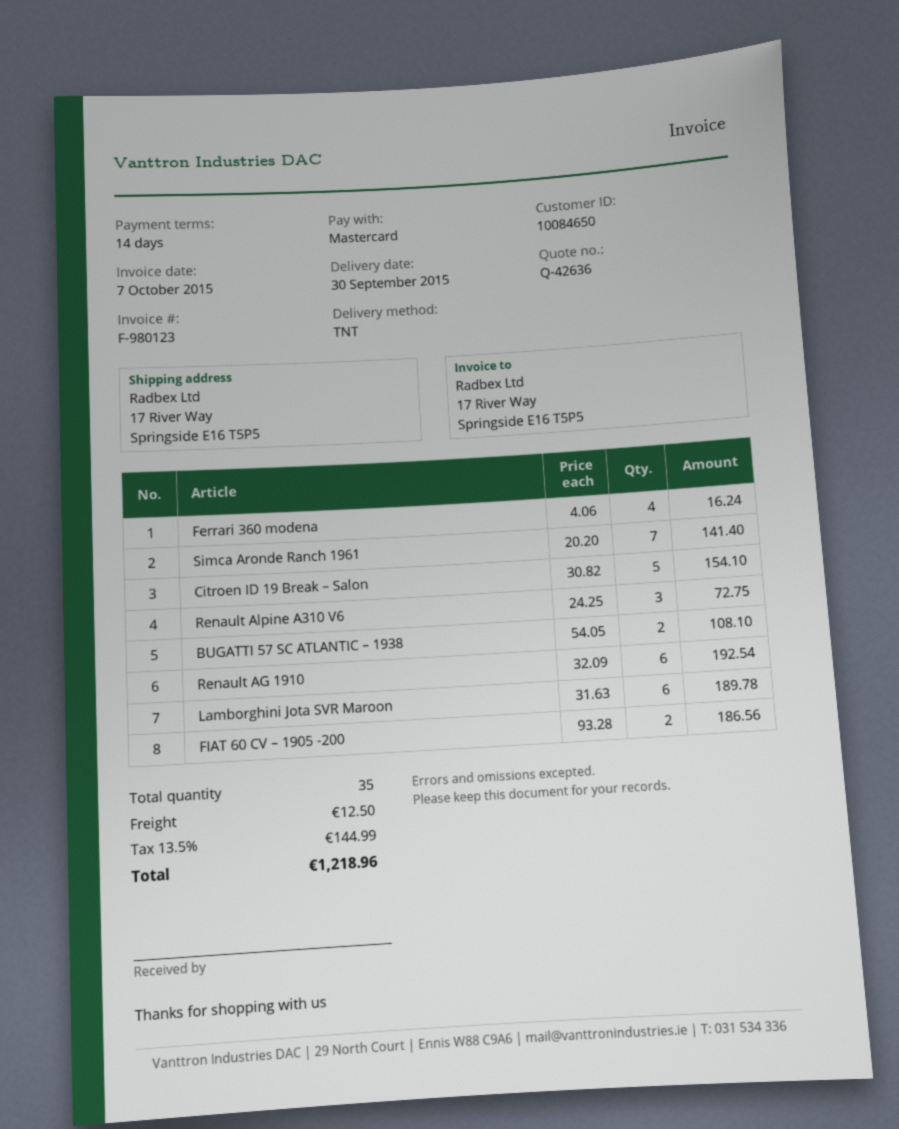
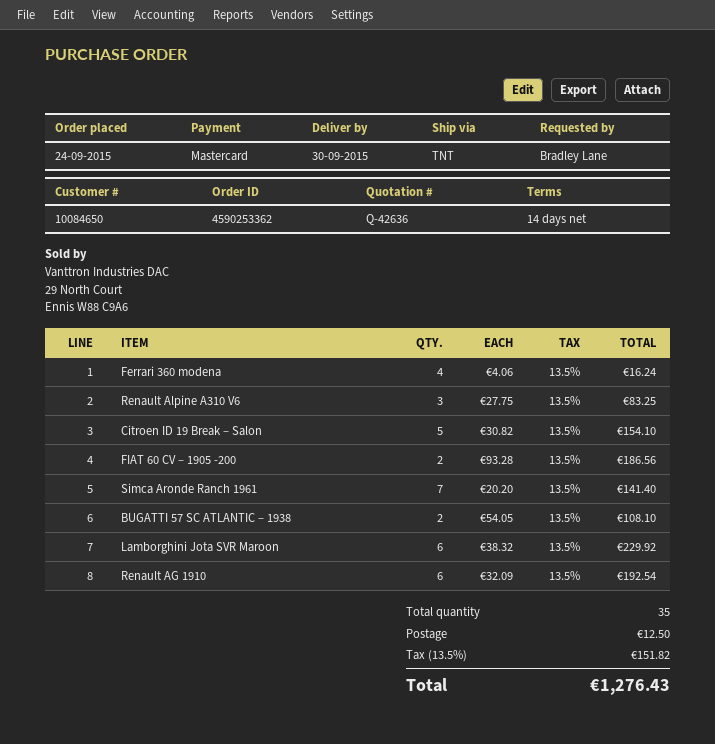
Renault Alpine A310 V6: 3 x 24.25 = 72.75 -> 3 x 27.75 = 83.25
Lamborghini Jota SVR Maroon: 6 x 31.63 = 189.78 -> 6 x 38.32 = 229.92
tax: 13.5% = 144.99 -> 13.5% = 151.82
total: 1218.96 -> 1276.43

